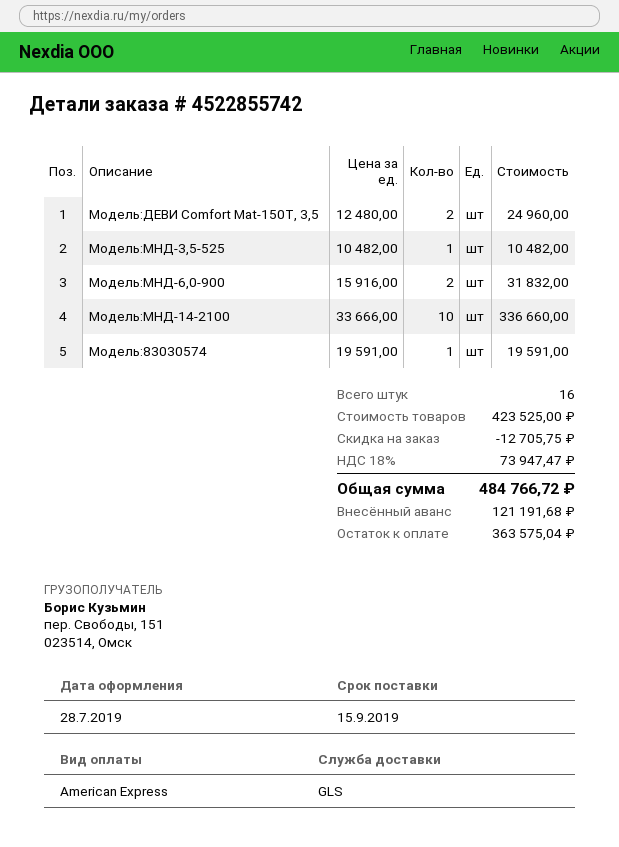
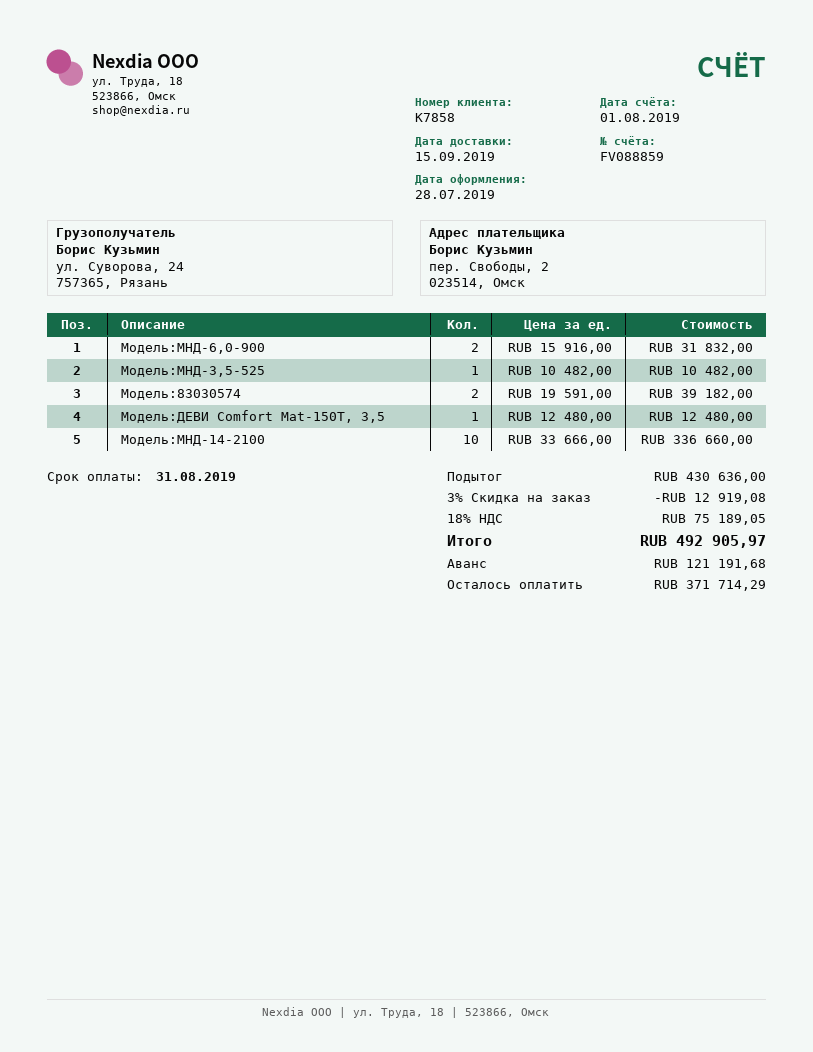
ship to: пер. Свободы, 151, 023514, Омск -> ул. Суворова, 24, 757365, Рязань
Модель:ДЕВИ Comfort Mat-150T, 3,5: 2 x 12480.00 = 24960.00 -> 1 x 12480.00 = 12480.00
Модель:83030574: 1 x 19591.00 = 19591.00 -> 2 x 19591.00 = 39182.00
subtotal: 423525.00 -> 430636.00
discount: 12705.75 -> 12919.08
tax: 18% = 73947.47 -> 18% = 75189.05
total: 484766.72 -> 492905.97
balance: 363575.04 -> 371714.29

